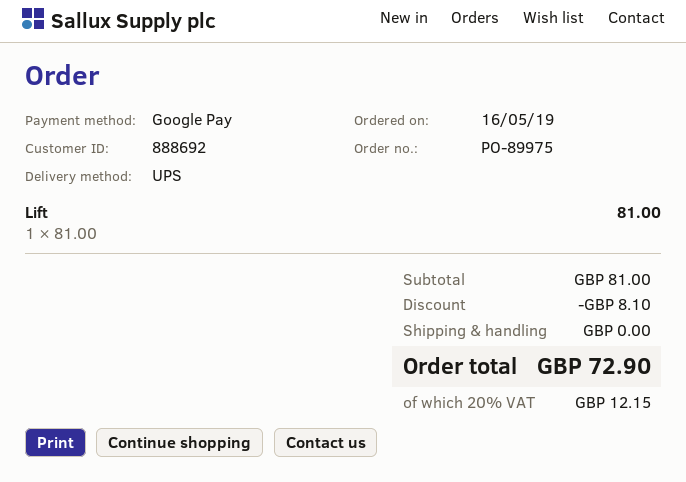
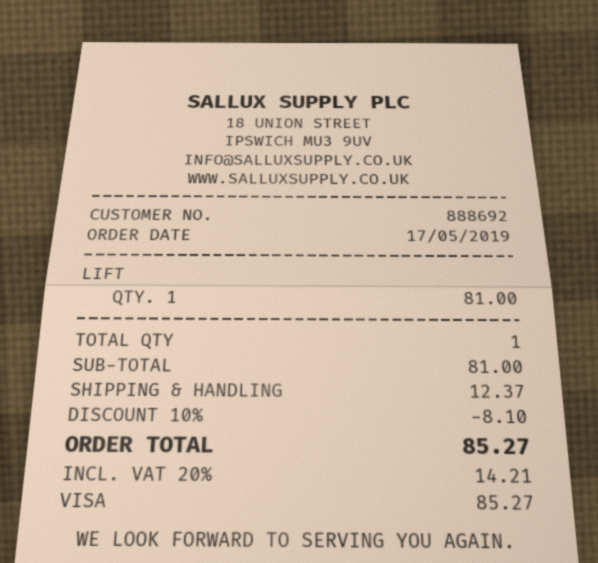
order date: 2019-05-16 -> 2019-05-17
payment method: Google Pay -> Visa
shipping: 0.00 -> 12.37
tax: 20% = 12.15 -> 20% = 14.21
total: 72.90 -> 85.27

